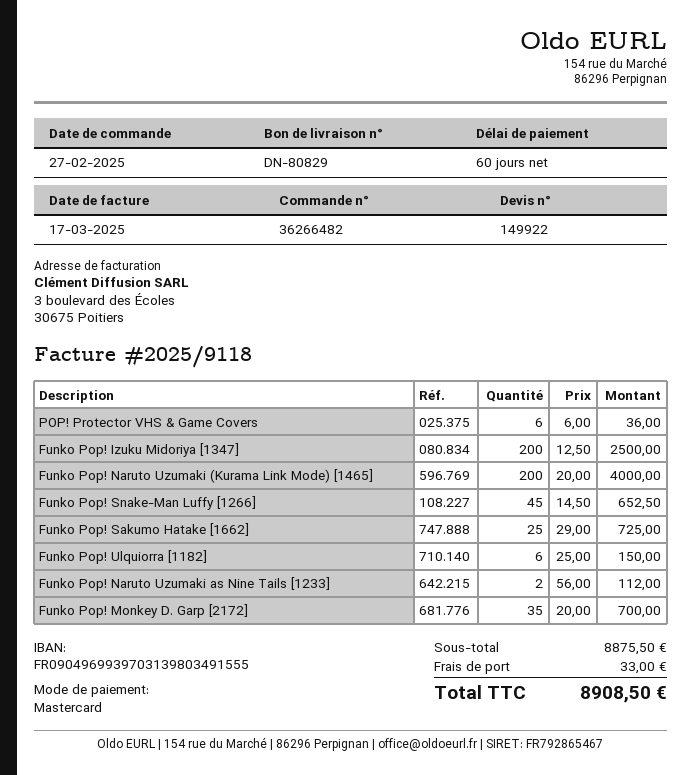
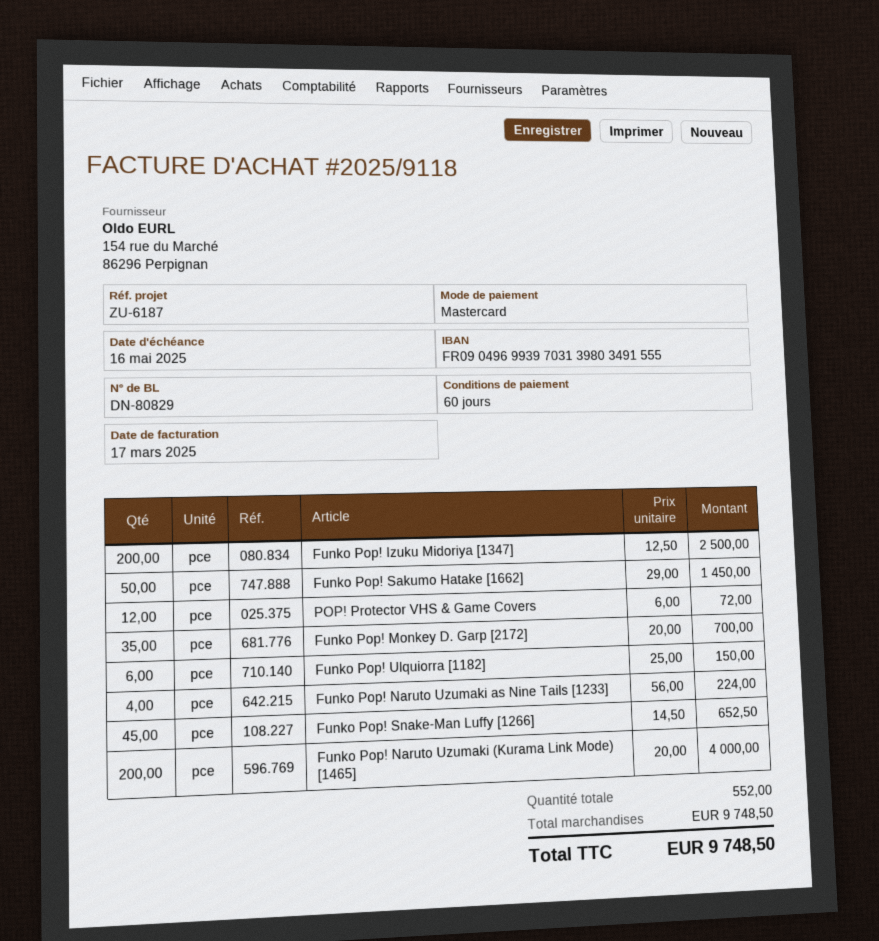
POP! Protector VHS & Game Covers: 6 x 6.00 = 36.00 -> 12 x 6.00 = 72.00
Funko Pop! Sakumo Hatake [1662]: 25 x 29.00 = 725.00 -> 50 x 29.00 = 1450.00
Funko Pop! Naruto Uzumaki as Nine Tails [1233]: 2 x 56.00 = 112.00 -> 4 x 56.00 = 224.00
subtotal: 8875.50 -> 9748.50
shipping: 33.00 -> none
total: 8908.50 -> 9748.50

